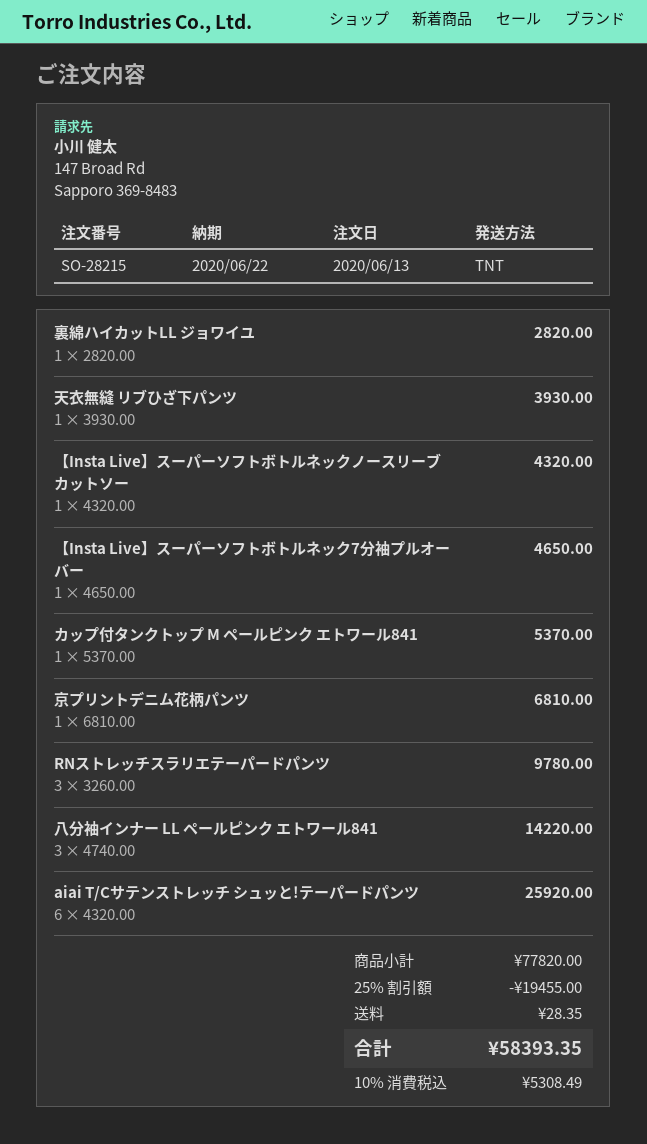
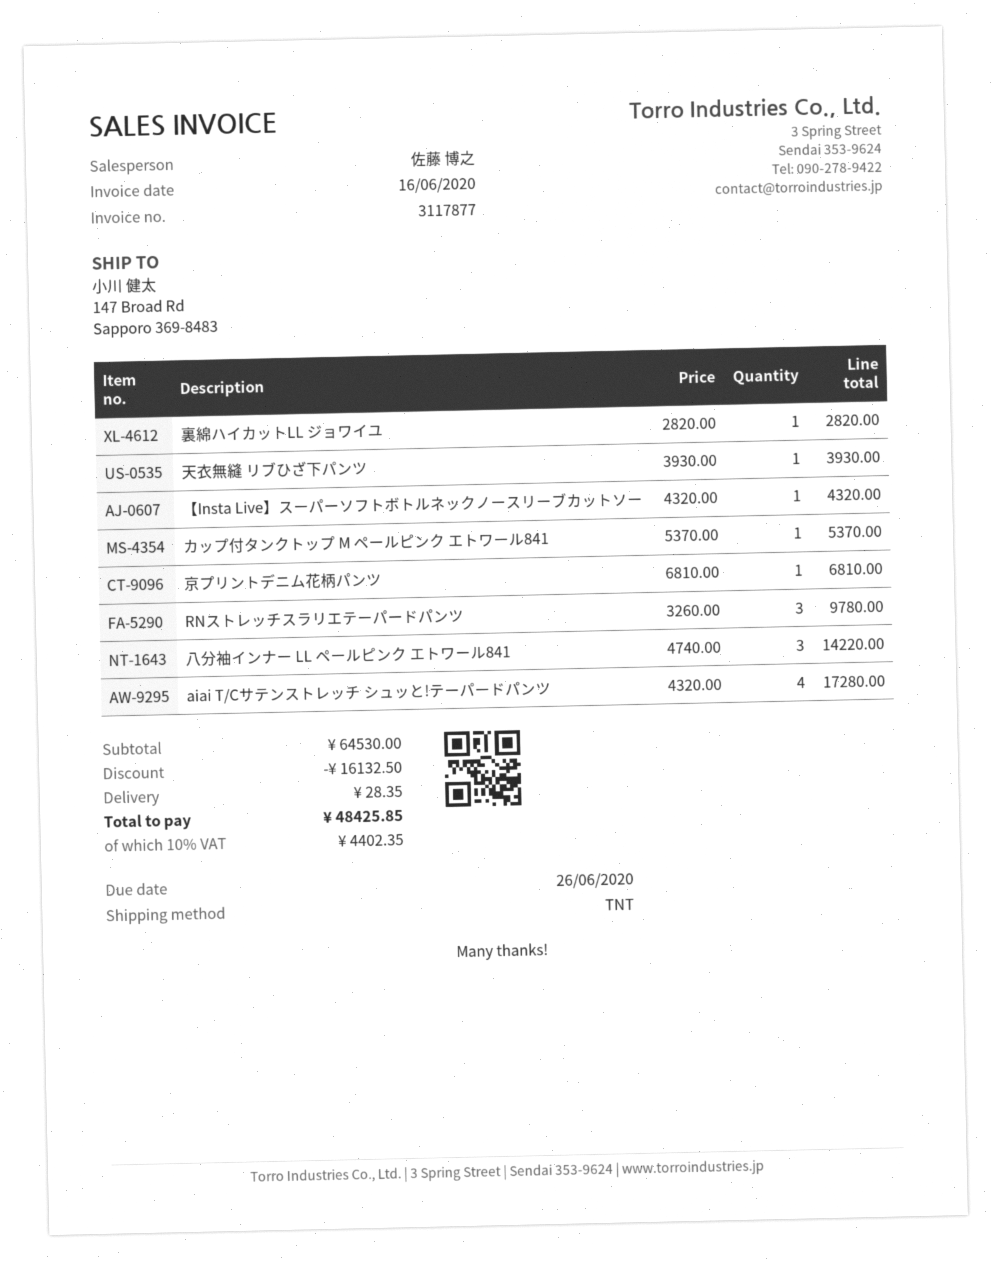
【Insta Live】スーパーソフトボトルネック7分袖プルオーバー: 1 x 4650.00 = 4650.00 -> none
aiai T/Cサテンストレッチ シュッと!テーパードパンツ: 6 x 4320.00 = 25920.00 -> 4 x 4320.00 = 17280.00
subtotal: 77820.00 -> 64530.00
discount: 19455.00 -> 16132.50
tax: 10% = 5308.49 -> 10% = 4402.35
total: 58393.35 -> 48425.85

